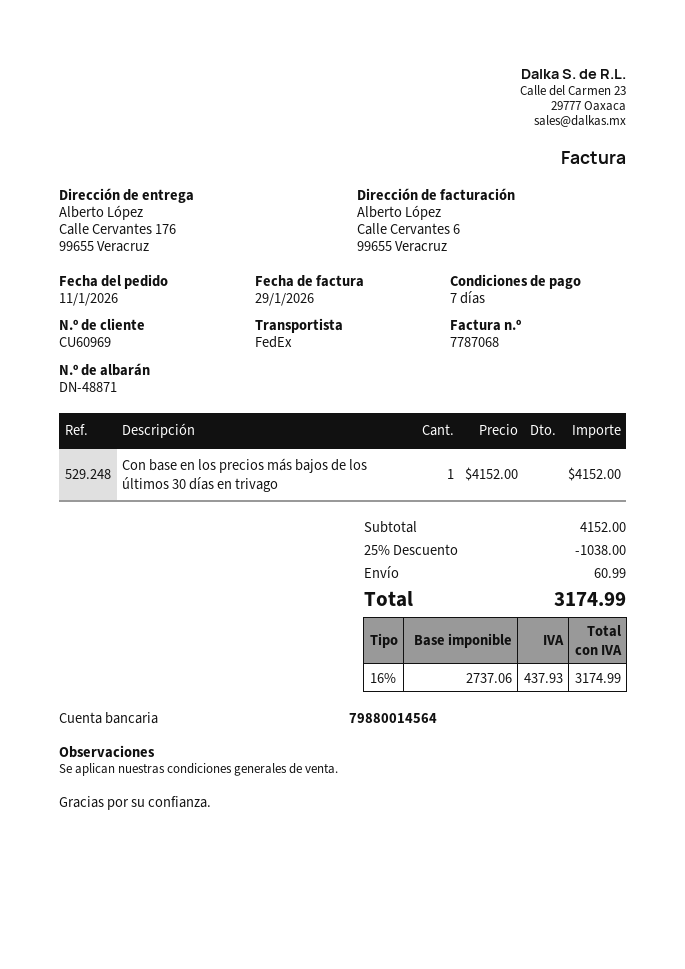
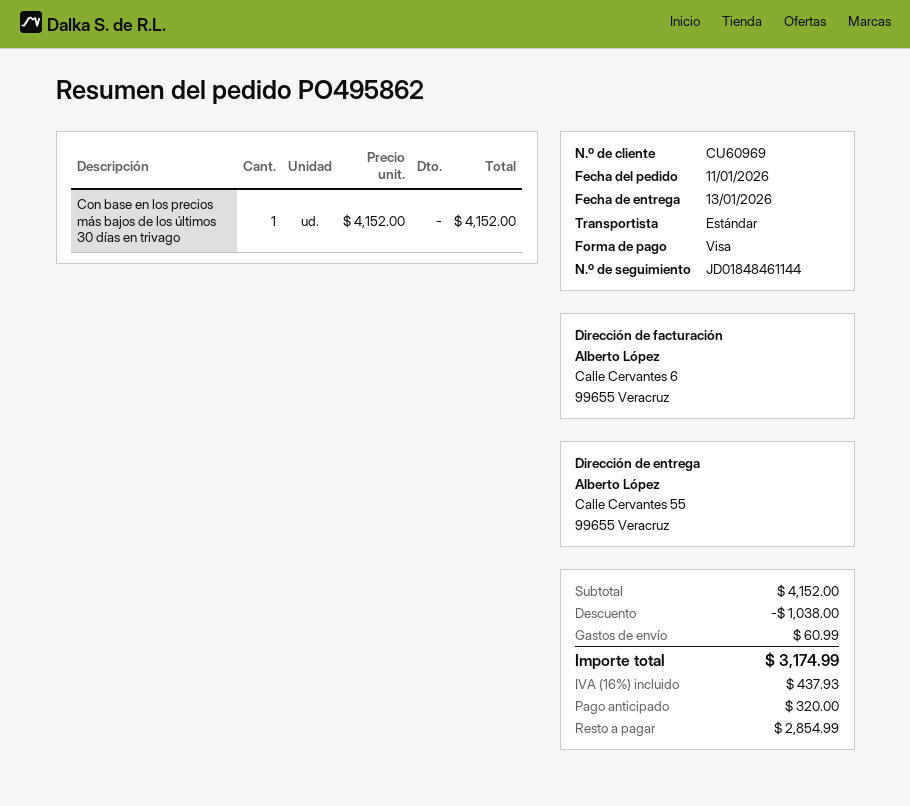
shipping method: FedEx -> standard
ship to: Calle Cervantes 176, 99655 Veracruz -> Calle Cervantes 55, 99655 Veracruz

